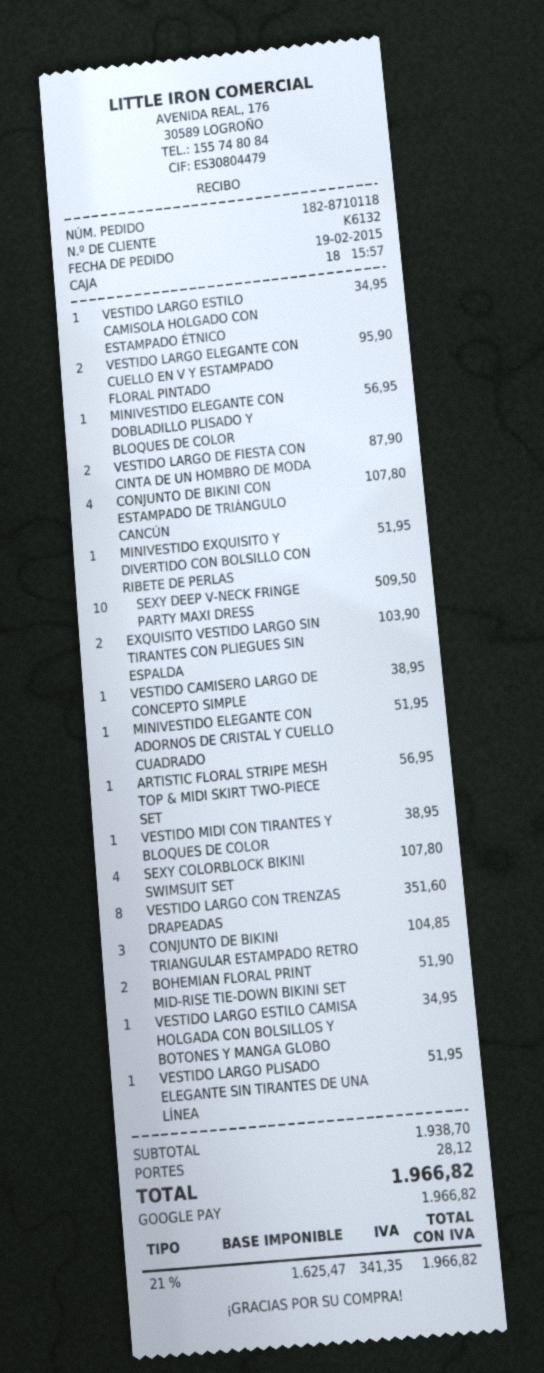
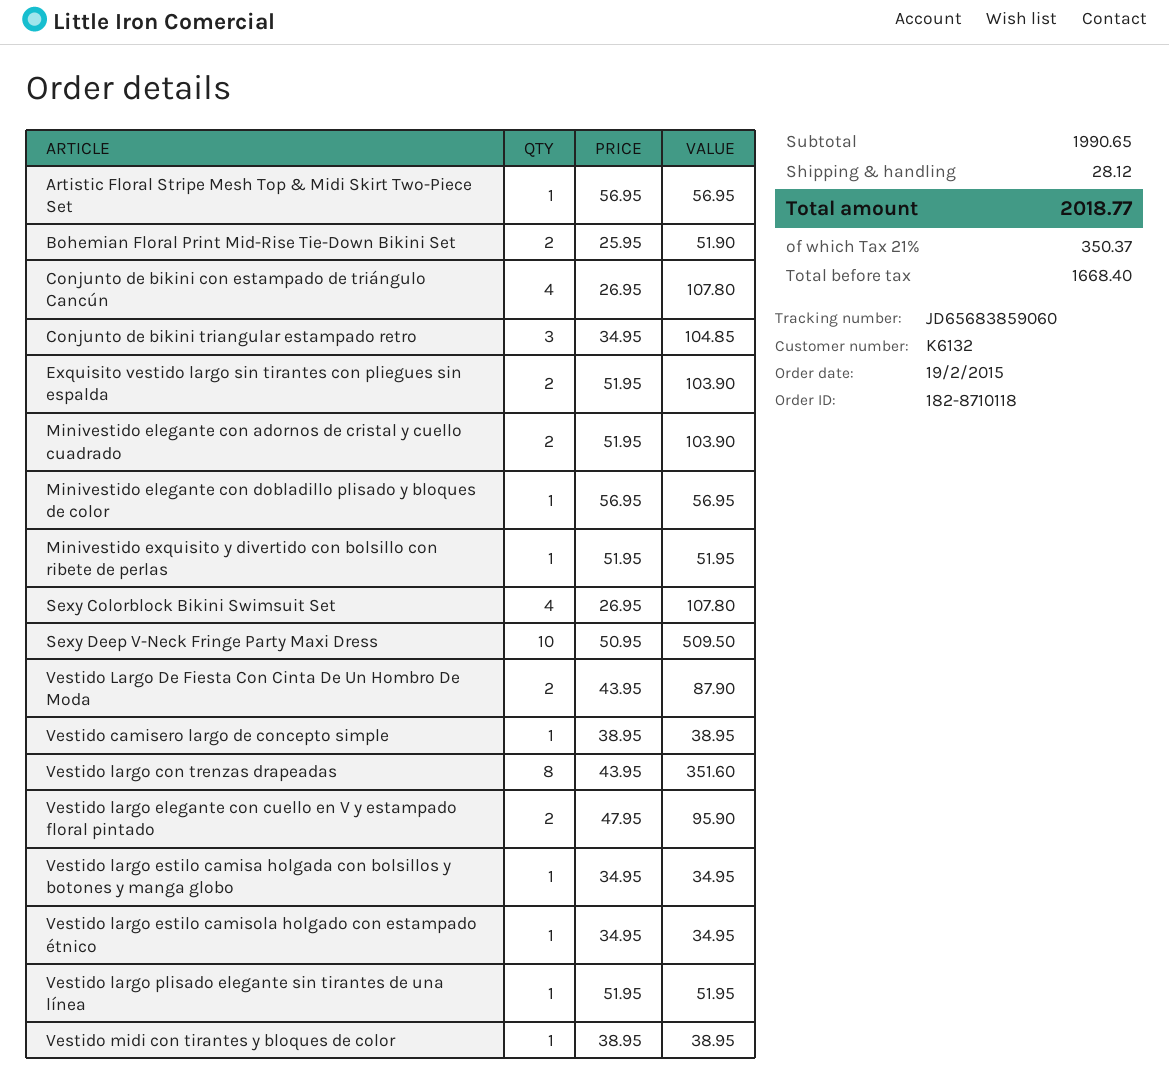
MINIVESTIDO ELEGANTE CON ADORNOS DE CRISTAL Y CUELLO CUADRADO: 1 for 51.95 -> 2 for 103.90
subtotal: 1938.70 -> 1990.65
net: 1625.47 -> 1668.40
tax: 21% = 341.35 -> 21% = 350.37
total: 1966.82 -> 2018.77

